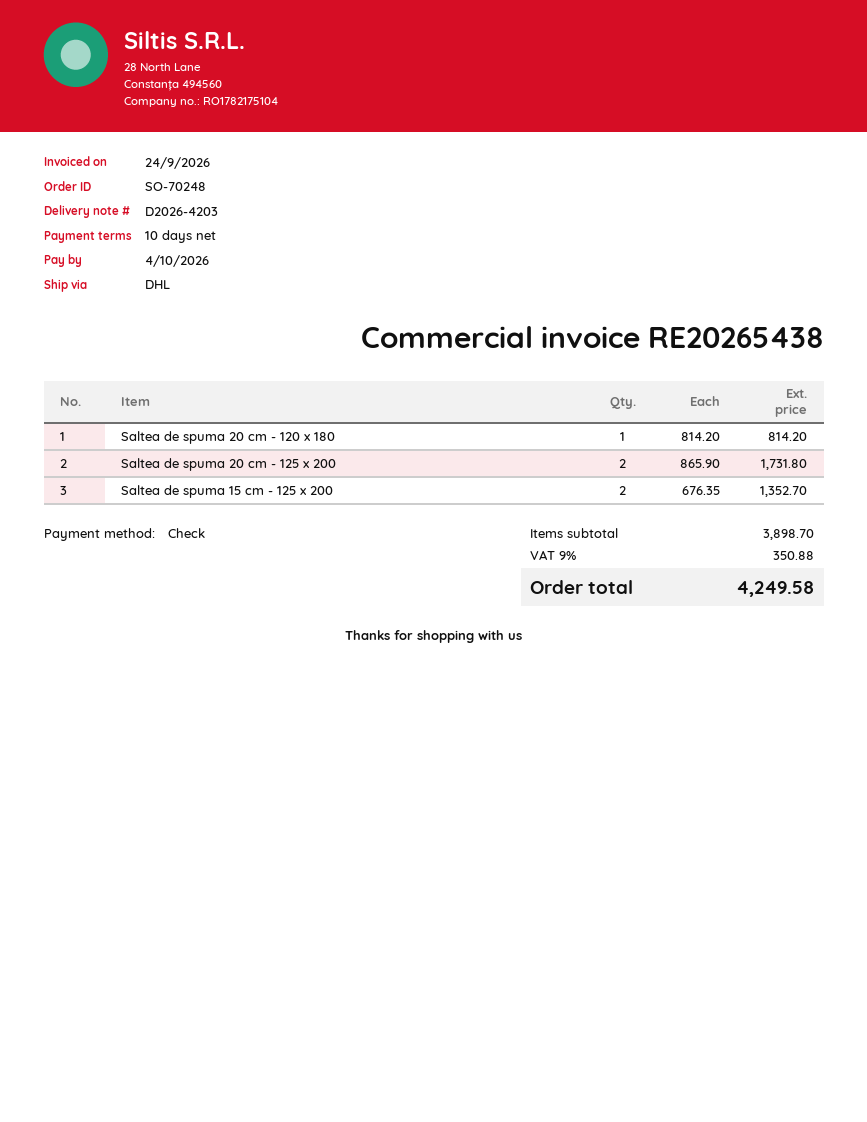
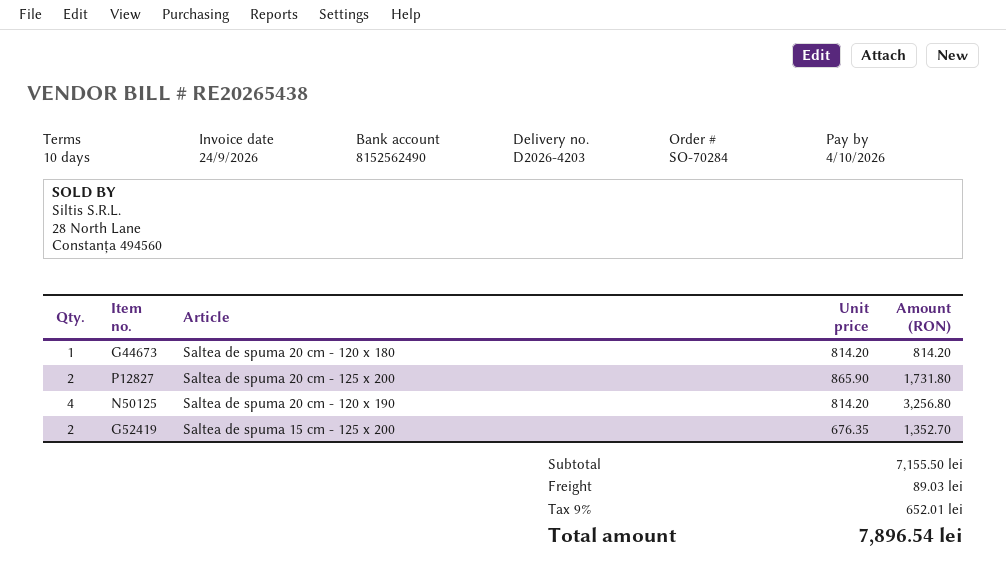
order number: SO-70248 -> SO-70284
Saltea de spuma 20 cm - 120 x 190: none -> 4 x 814.20 = 3256.80
subtotal: 3898.70 -> 7155.50
shipping: none -> 89.03
tax: 9% = 350.88 -> 9% = 652.01
total: 4249.58 -> 7896.54

